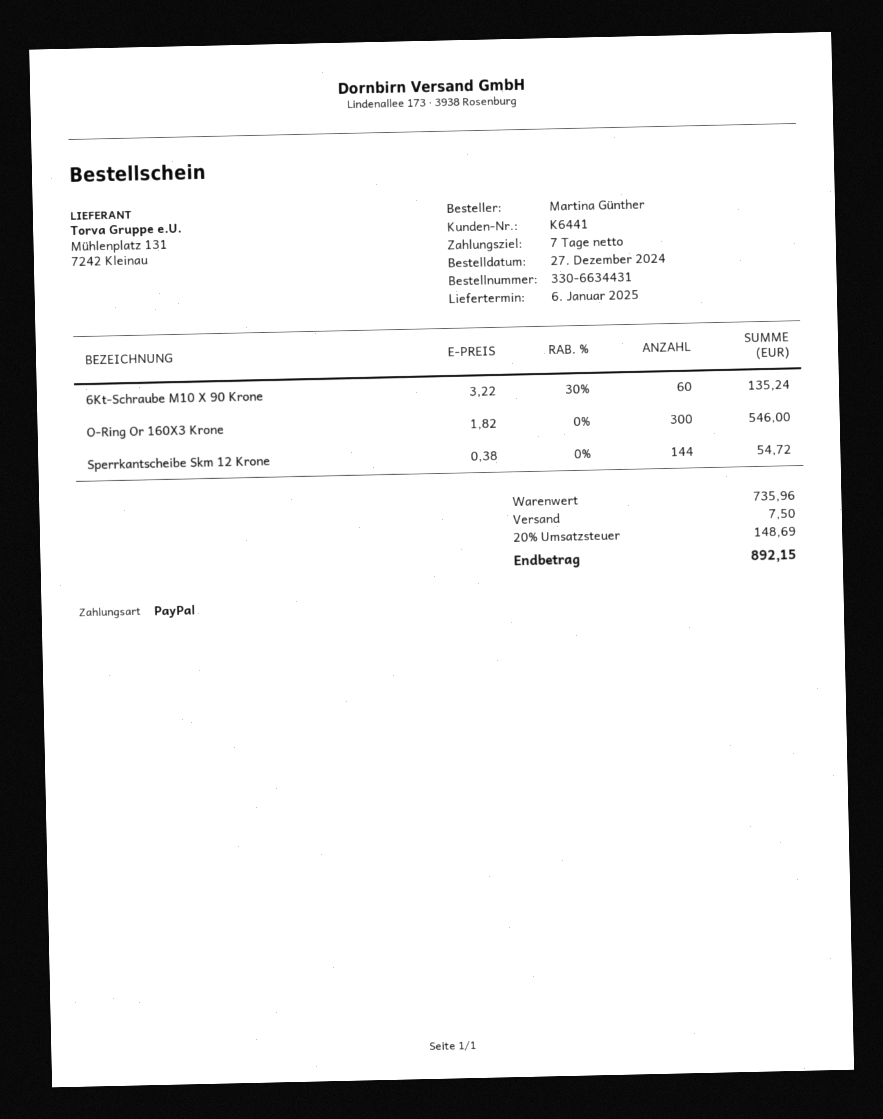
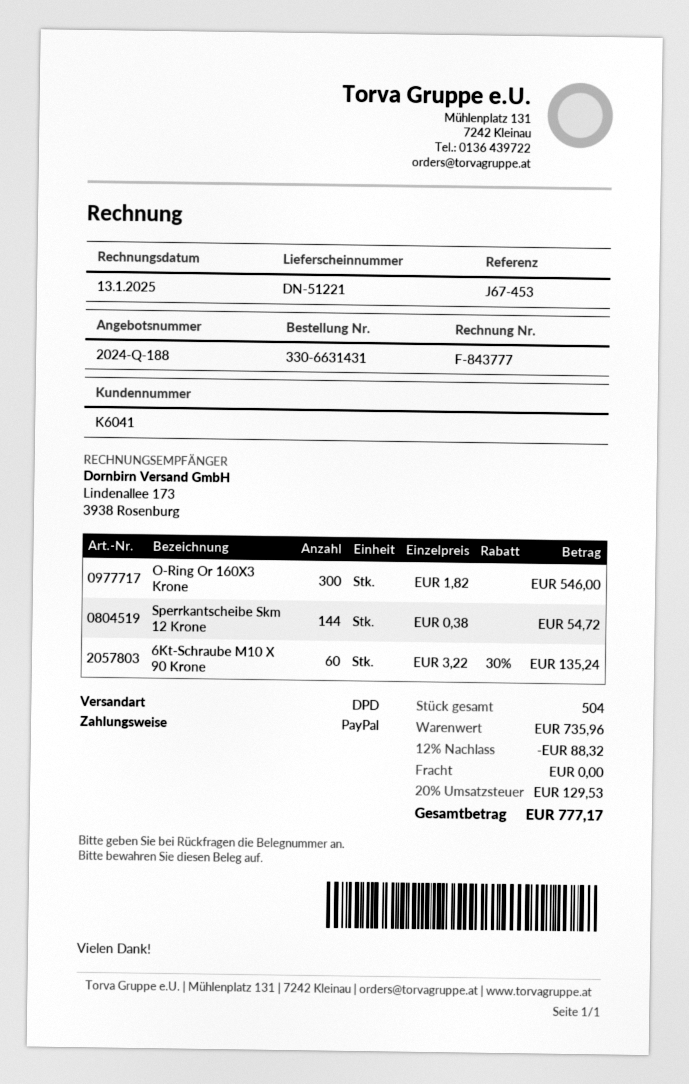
order number: 330-6634431 -> 330-6631431
customer number: K6441 -> K6041
discount: none -> 12% = 88.32
shipping: 7.50 -> 0.00
tax: 20% = 148.69 -> 20% = 129.53
total: 892.15 -> 777.17

